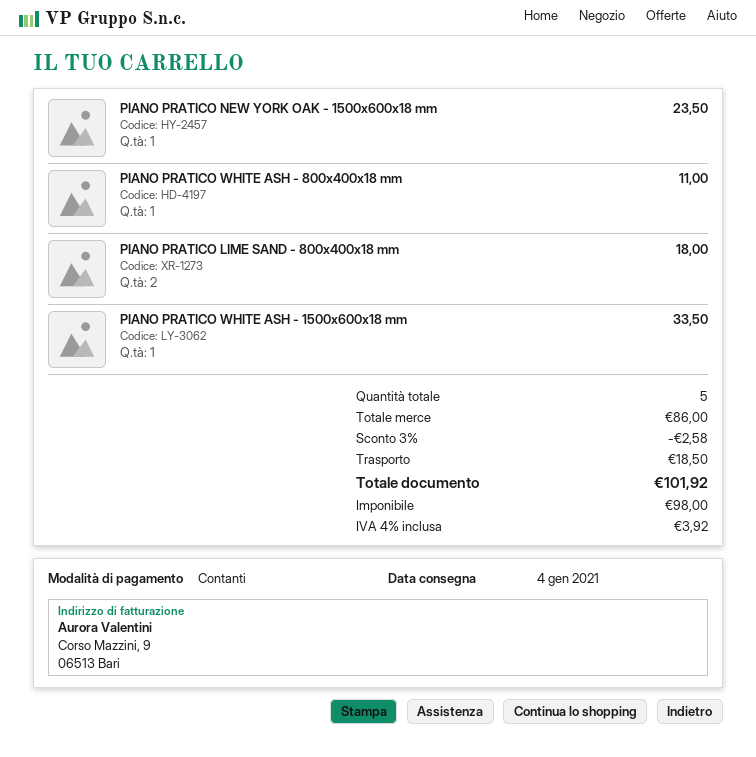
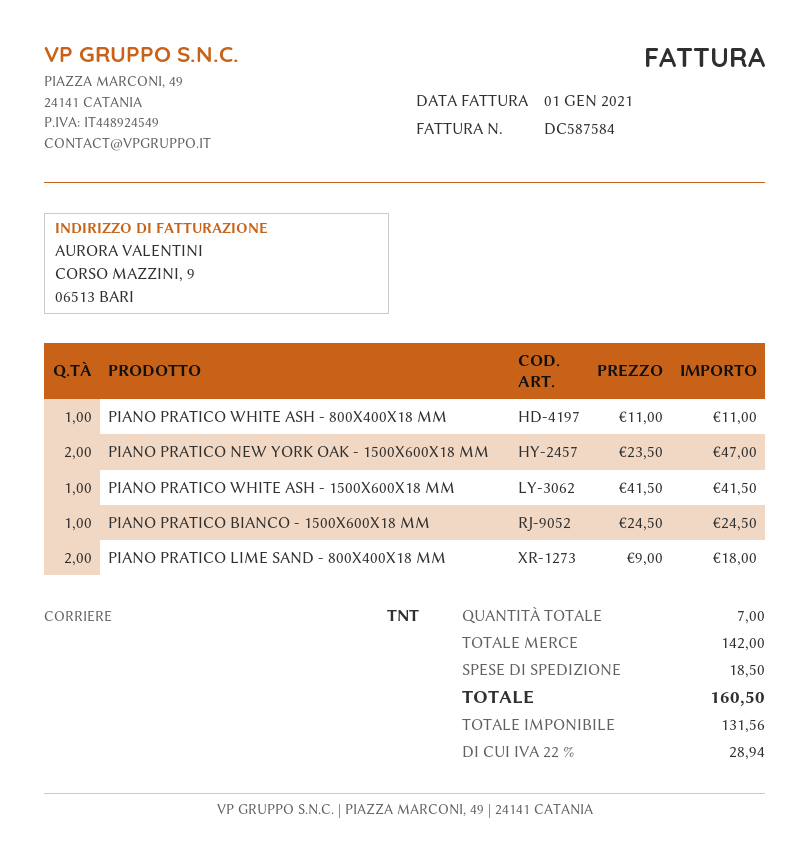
PIANO PRATICO NEW YORK OAK - 1500x600x18 mm: 1 for 23.50 -> 2 for 47.00
PIANO PRATICO WHITE ASH - 1500x600x18 mm: 1 for 33.50 -> 1 for 41.50
PIANO PRATICO BIANCO - 1500X600X18 MM: none -> 1 for 24.50
total quantity: 5 -> 7
subtotal: 86.00 -> 142.00
discount: 3% = 2.58 -> none
net: 98.00 -> 131.56
tax: 4% = 3.92 -> 22% = 28.94
total: 101.92 -> 160.50

